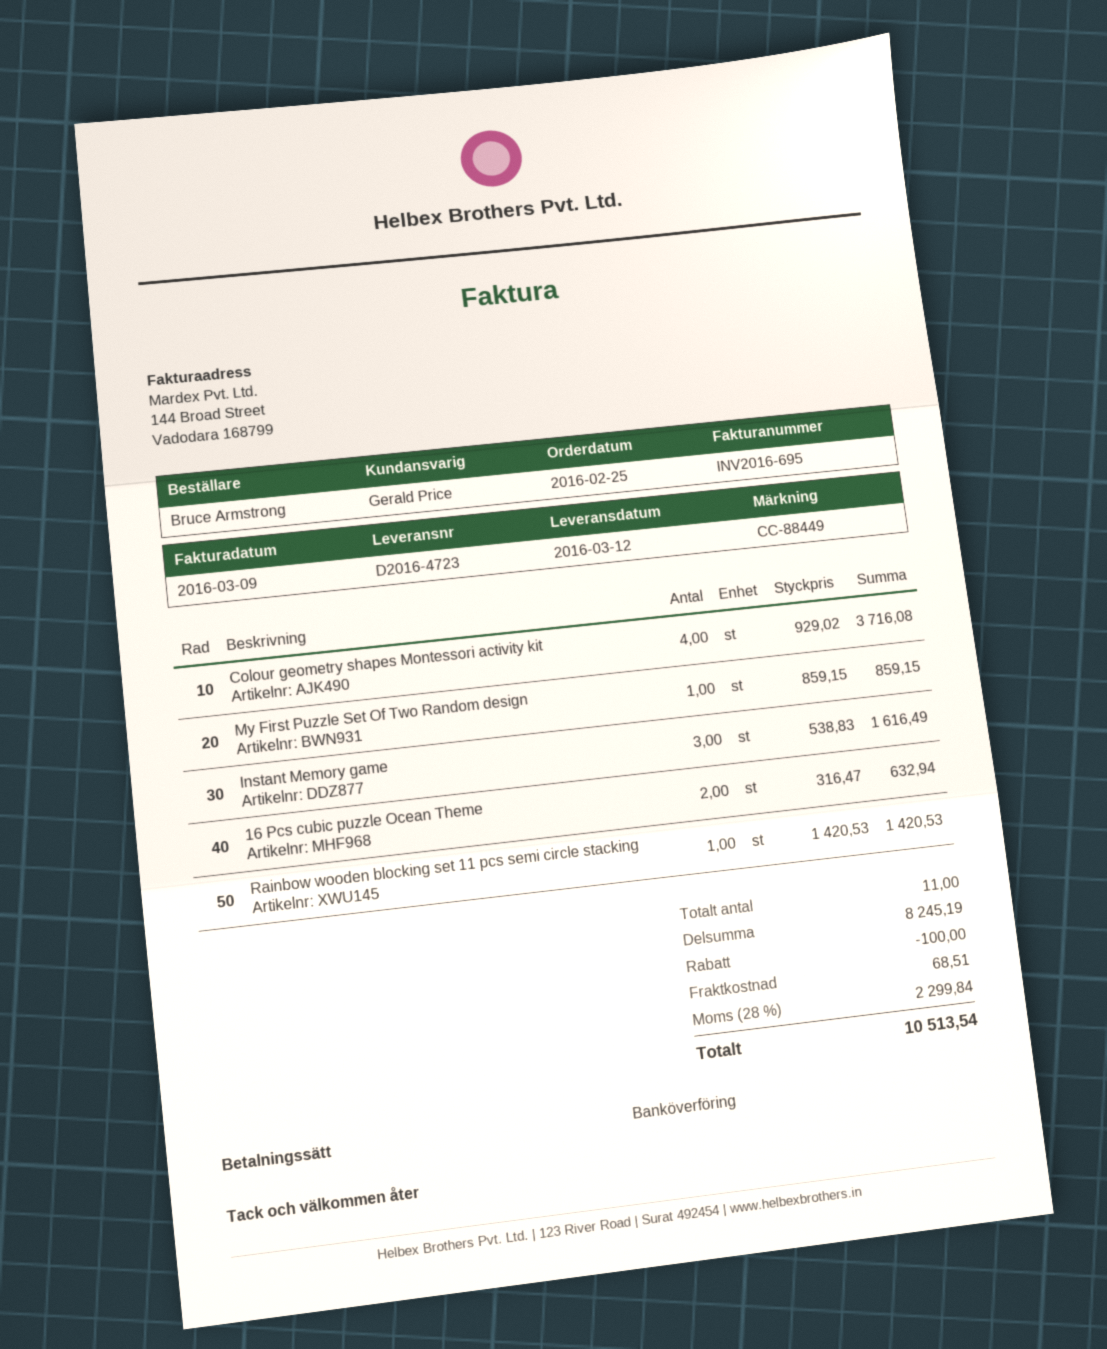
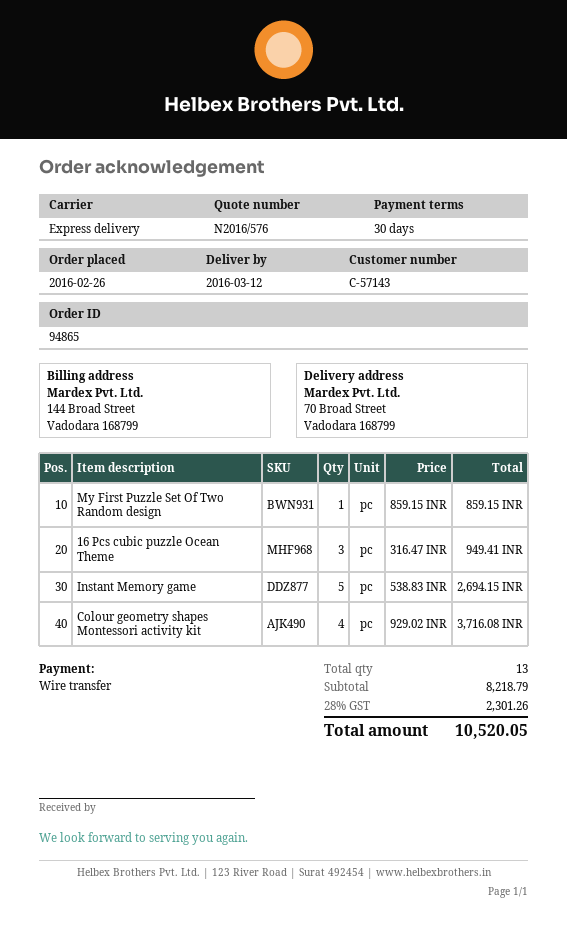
order date: 2016-02-25 -> 2016-02-26
Instant Memory game: 3 x 538.83 = 1616.49 -> 5 x 538.83 = 2694.15
16 Pcs cubic puzzle Ocean Theme: 2 x 316.47 = 632.94 -> 3 x 316.47 = 949.41
Rainbow wooden blocking set 11 pcs semi circle stacking: 1 x 1420.53 = 1420.53 -> none
total quantity: 11 -> 13
subtotal: 8245.19 -> 8218.79
discount: 100.00 -> none
shipping: 68.51 -> none
tax: 28% = 2299.84 -> 28% = 2301.26
total: 10513.54 -> 10520.05

